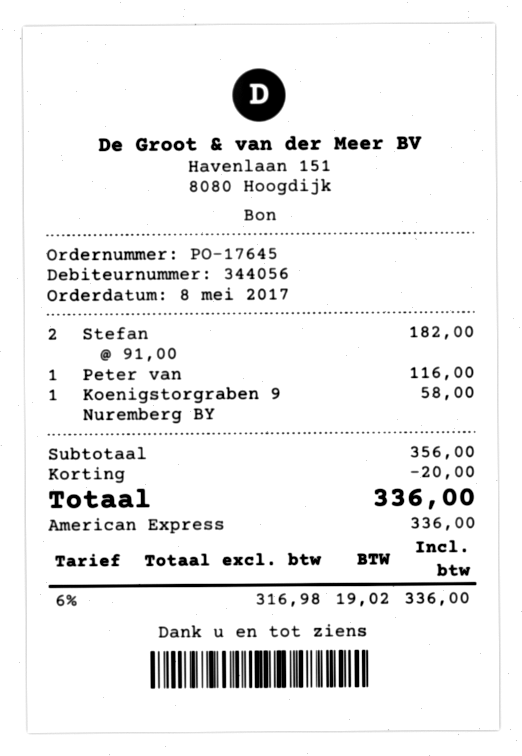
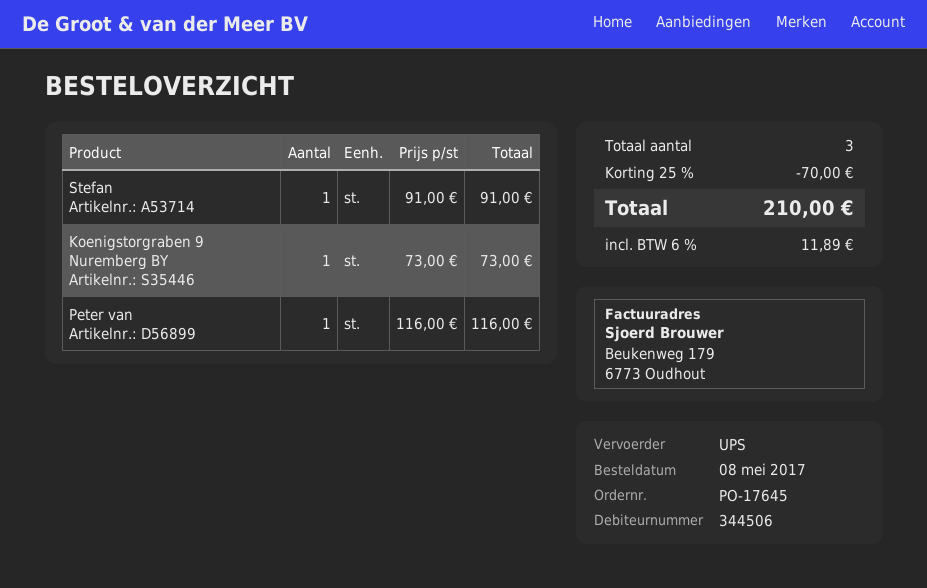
customer number: 344056 -> 344506
Stefan: 2 x 91.00 = 182.00 -> 1 x 91.00 = 91.00
Koenigstorgraben 9 Nuremberg BY: 1 x 58.00 = 58.00 -> 1 x 73.00 = 73.00
discount: 20.00 -> 70.00
tax: 6% = 19.02 -> 6% = 11.89
total: 336.00 -> 210.00

